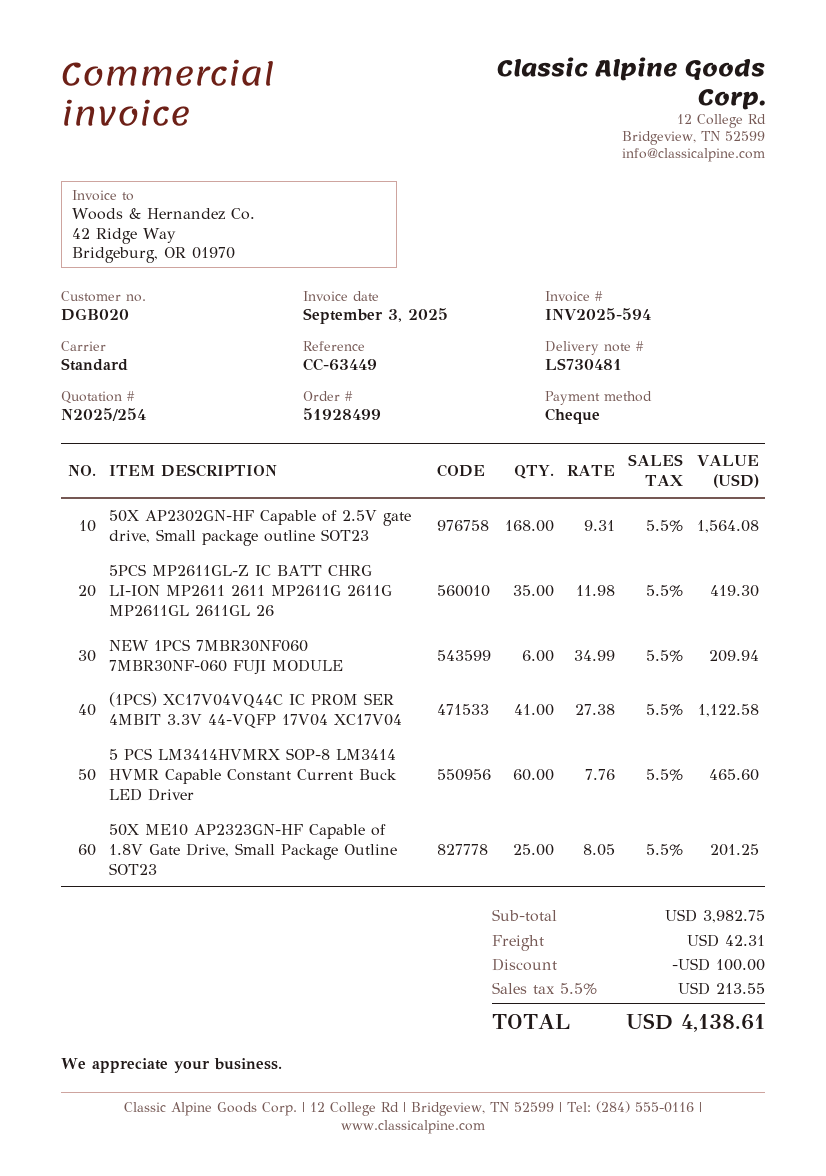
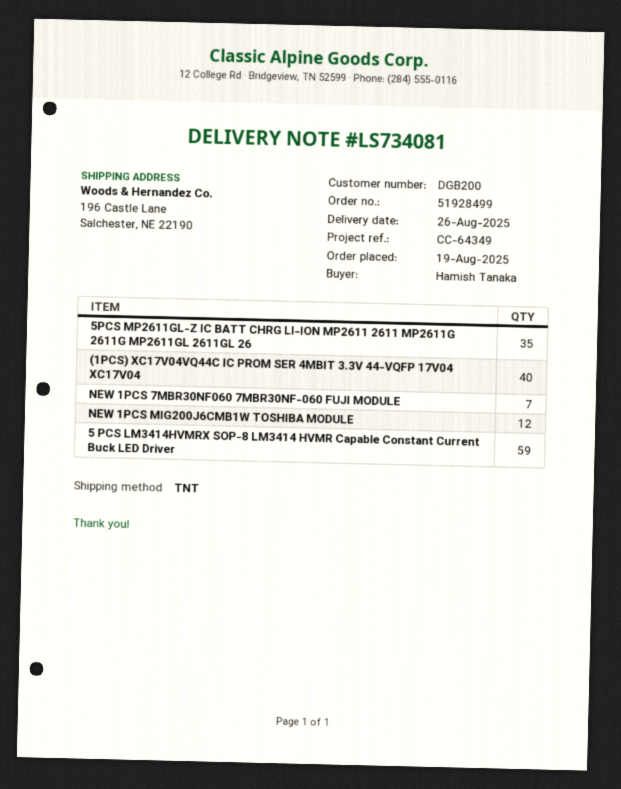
delivery note number: LS730481 -> LS734081
customer number: DGB020 -> DGB200
reference: CC-63449 -> CC-64349
shipping method: standard -> TNT
50X AP2302GN-HF Capable of 2.5V gate drive, Small package outline SOT23: 168 -> none
NEW 1PCS 7MBR30NF060 7MBR30NF-060 FUJI MODULE: 6 -> 7
(1PCS) XC17V04VQ44C IC PROM SER 4MBIT 3.3V 44-VQFP 17V04 XC17V04: 41 -> 40
5 PCS LM3414HVMRX SOP-8 LM3414 HVMR Capable Constant Current Buck LED Driver: 60 -> 59
50X ME10 AP2323GN-HF Capable of 1.8V Gate Drive, Small Package Outline SOT23: 25 -> none
NEW 1PCS MIG200J6CMB1W TOSHIBA MODULE: none -> 12

